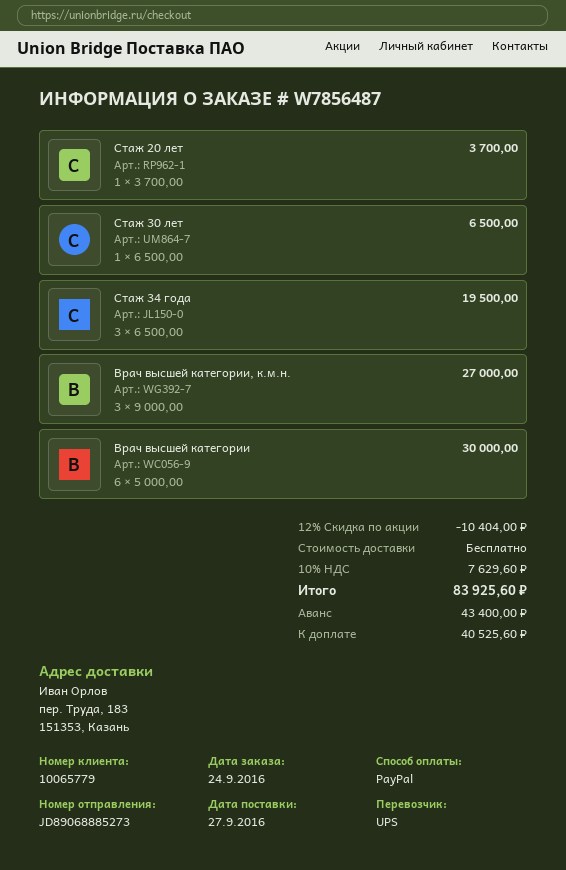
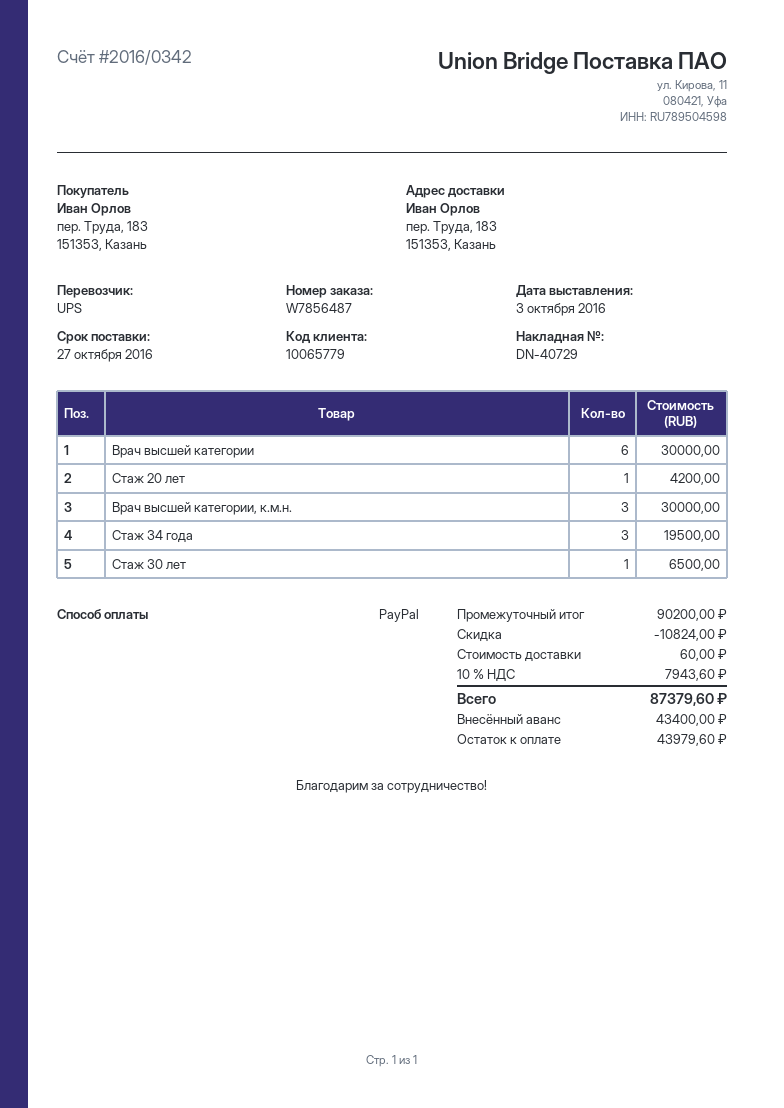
delivery date: 2016-09-27 -> 2016-10-27
Стаж 20 лет: 1 for 3700.00 -> 1 for 4200.00
Врач высшей категории, к.м.н.: 3 for 27000.00 -> 3 for 30000.00
discount: 10404.00 -> 10824.00
shipping: 0.00 -> 60.00
tax: 10% = 7629.60 -> 10% = 7943.60
total: 83925.60 -> 87379.60
balance: 40525.60 -> 43979.60

